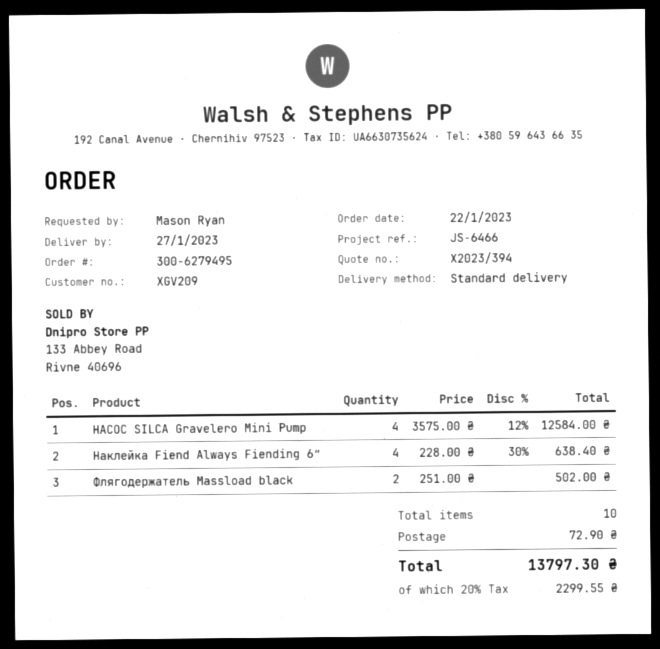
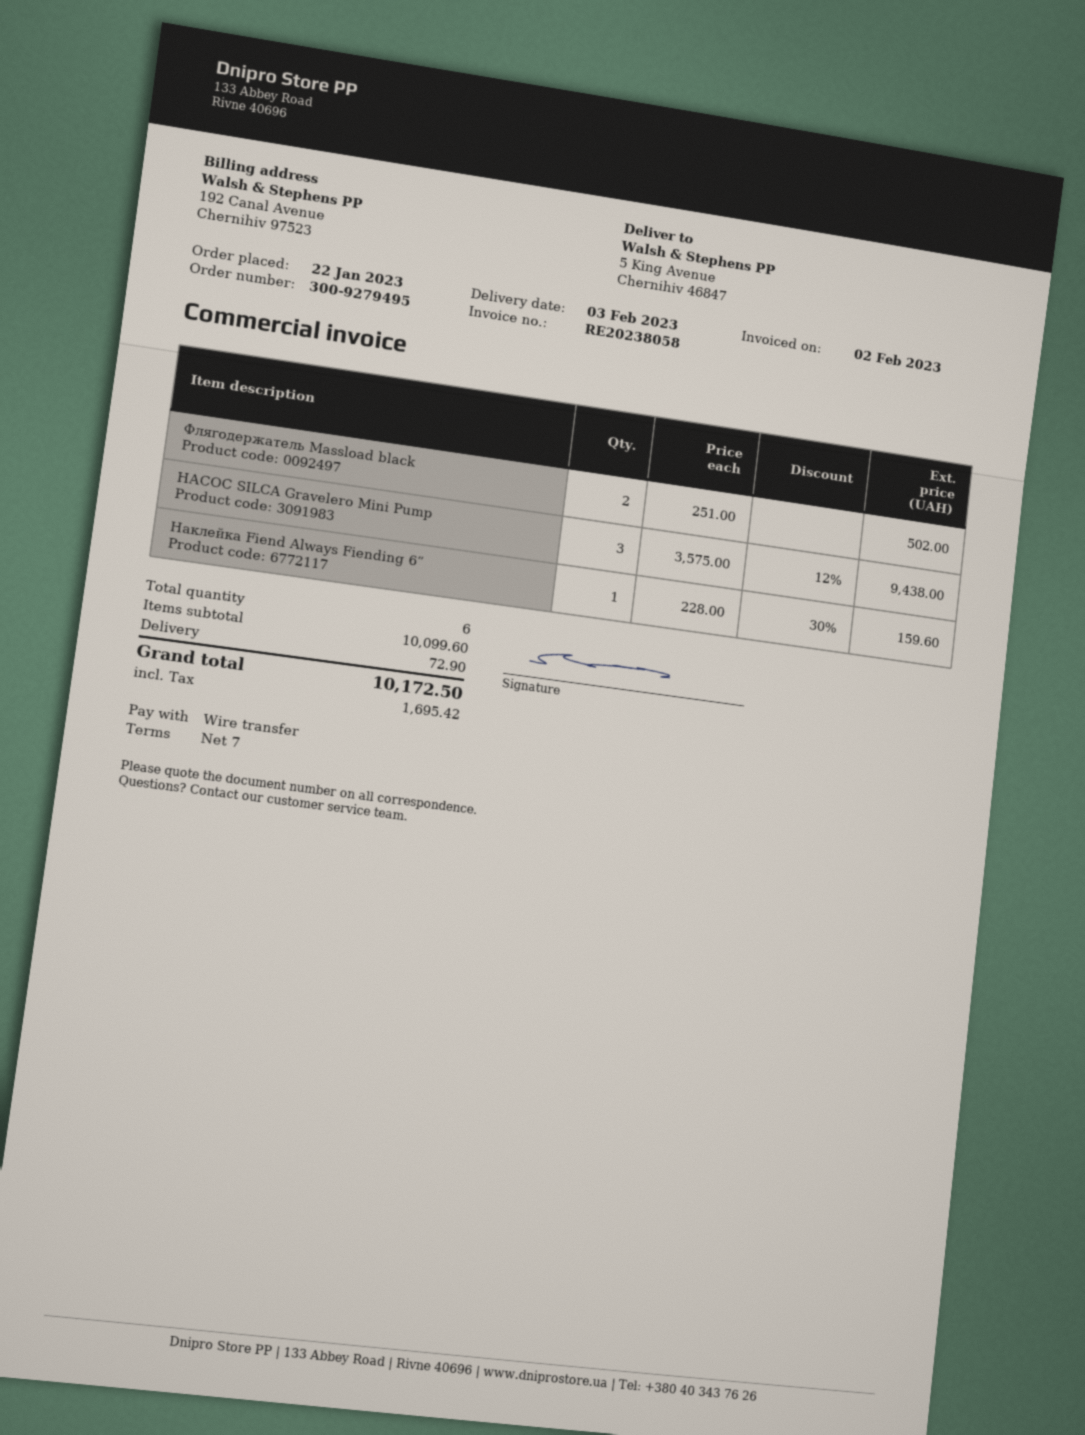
order number: 300-6279495 -> 300-9279495
delivery date: 2023-01-27 -> 2023-02-03
НАСОС SILCA Gravelero Mini Pump: 4 x 3575.00 - 12% = 12584.00 -> 3 x 3575.00 - 12% = 9438.00
Наклейка Fiend Always Fiending 6”: 4 x 228.00 - 30% = 638.40 -> 1 x 228.00 - 30% = 159.60
total quantity: 10 -> 6
tax: 2299.55 -> 1695.42
total: 13797.30 -> 10172.50

